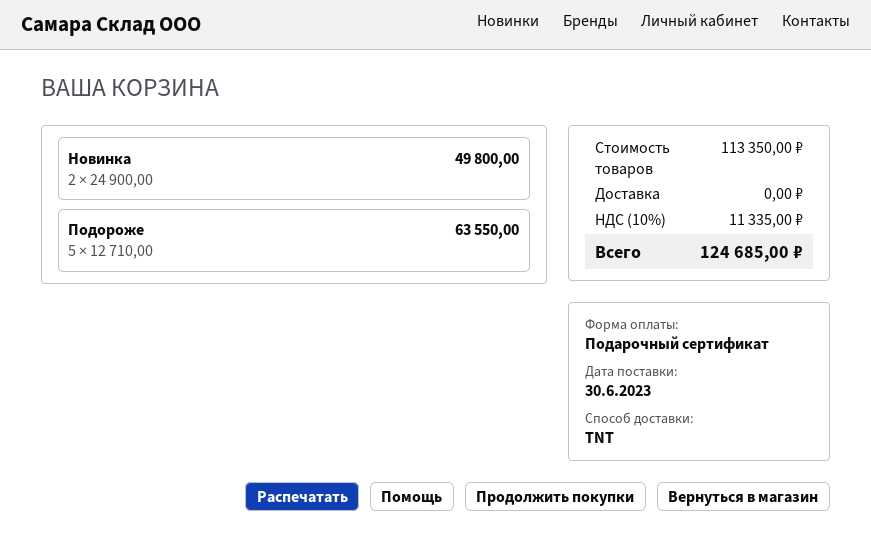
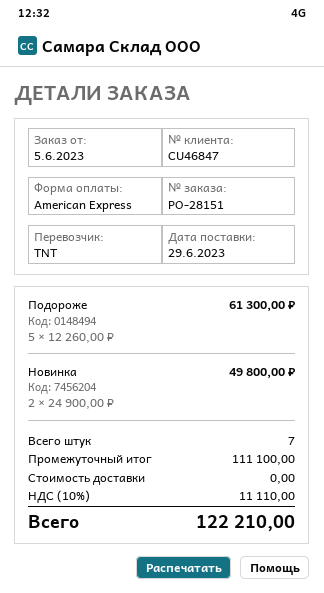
delivery date: 2023-06-30 -> 2023-06-29
payment method: gift card -> American Express
Подороже: 5 x 12710.00 = 63550.00 -> 5 x 12260.00 = 61300.00
subtotal: 113350.00 -> 111100.00
tax: 10% = 11335.00 -> 10% = 11110.00
total: 124685.00 -> 122210.00

